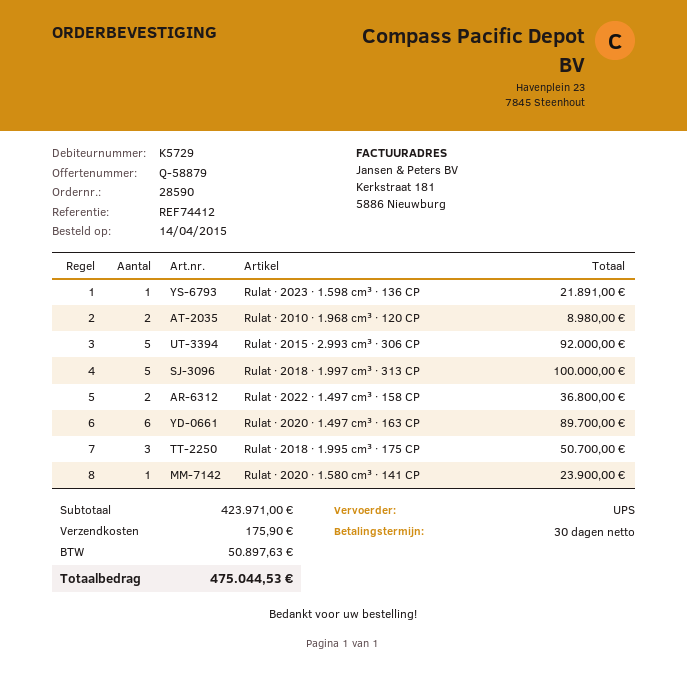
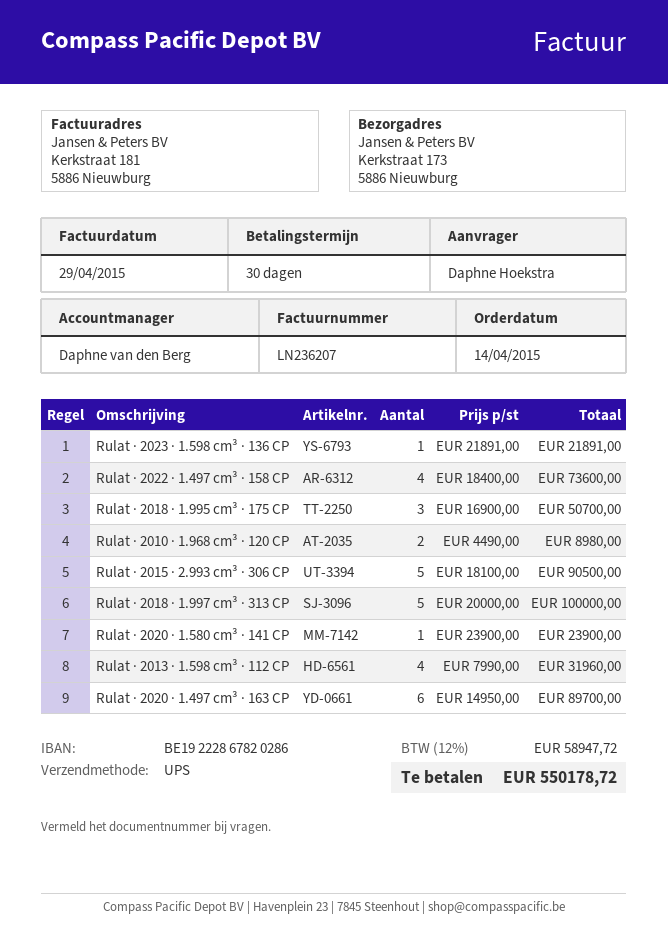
Rulat · 2015 · 2.993 cm³ · 306 CP: 5 for 92000.00 -> 5 for 90500.00
Rulat · 2022 · 1.497 cm³ · 158 CP: 2 for 36800.00 -> 4 for 73600.00
Rulat · 2013 · 1.598 cm³ · 112 CP: none -> 4 for 31960.00
shipping: 175.90 -> none
tax: 50897.63 -> 58947.72
total: 475044.53 -> 550178.72

